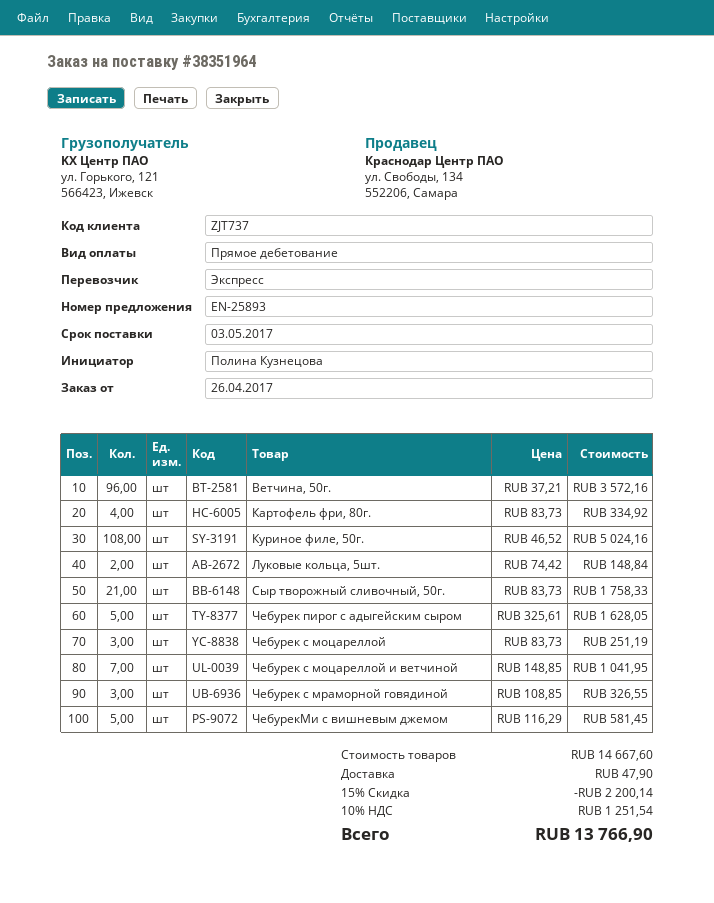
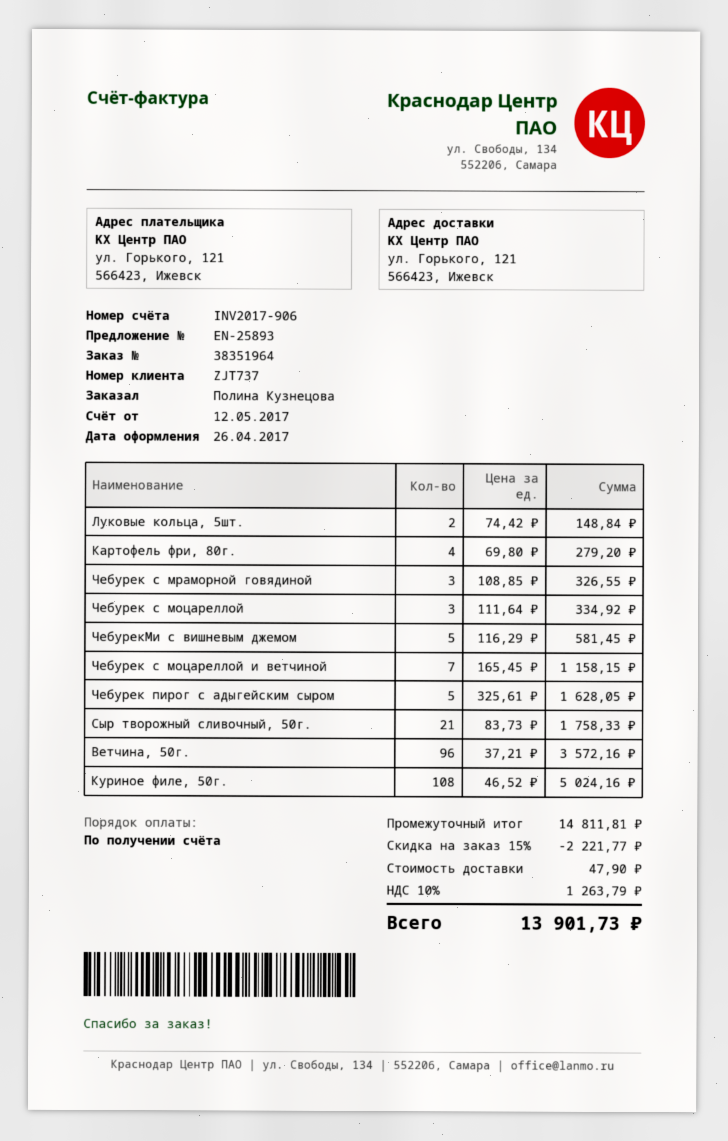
Картофель фри, 80г.: 4 x 83.73 = 334.92 -> 4 x 69.80 = 279.20
Чебурек с моцареллой: 3 x 83.73 = 251.19 -> 3 x 111.64 = 334.92
Чебурек с моцареллой и ветчиной: 7 x 148.85 = 1041.95 -> 7 x 165.45 = 1158.15
subtotal: 14667.60 -> 14811.81
discount: 15% = 2200.14 -> 15% = 2221.77
tax: 10% = 1251.54 -> 10% = 1263.79
total: 13766.90 -> 13901.73

